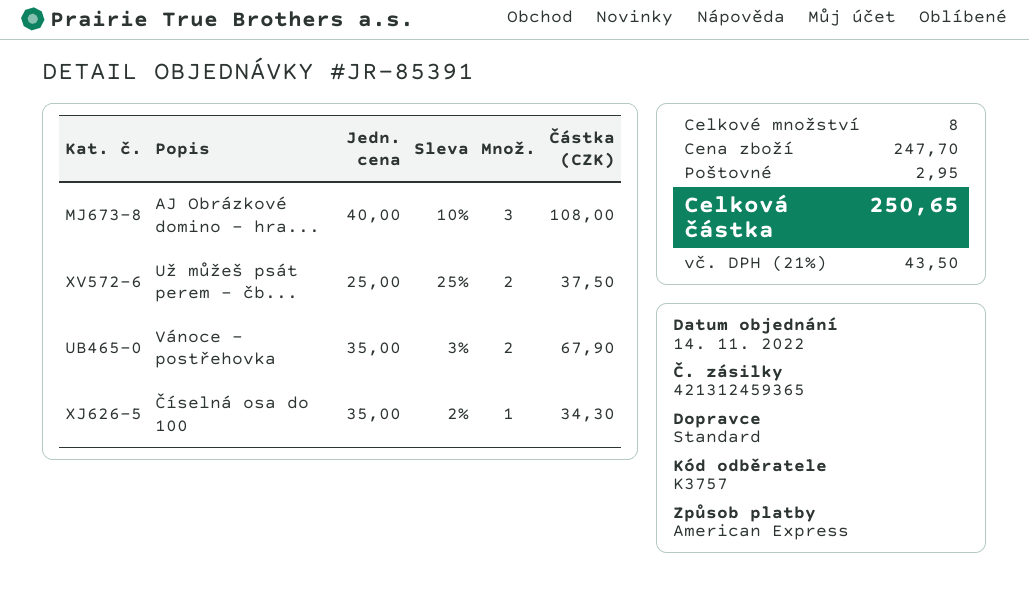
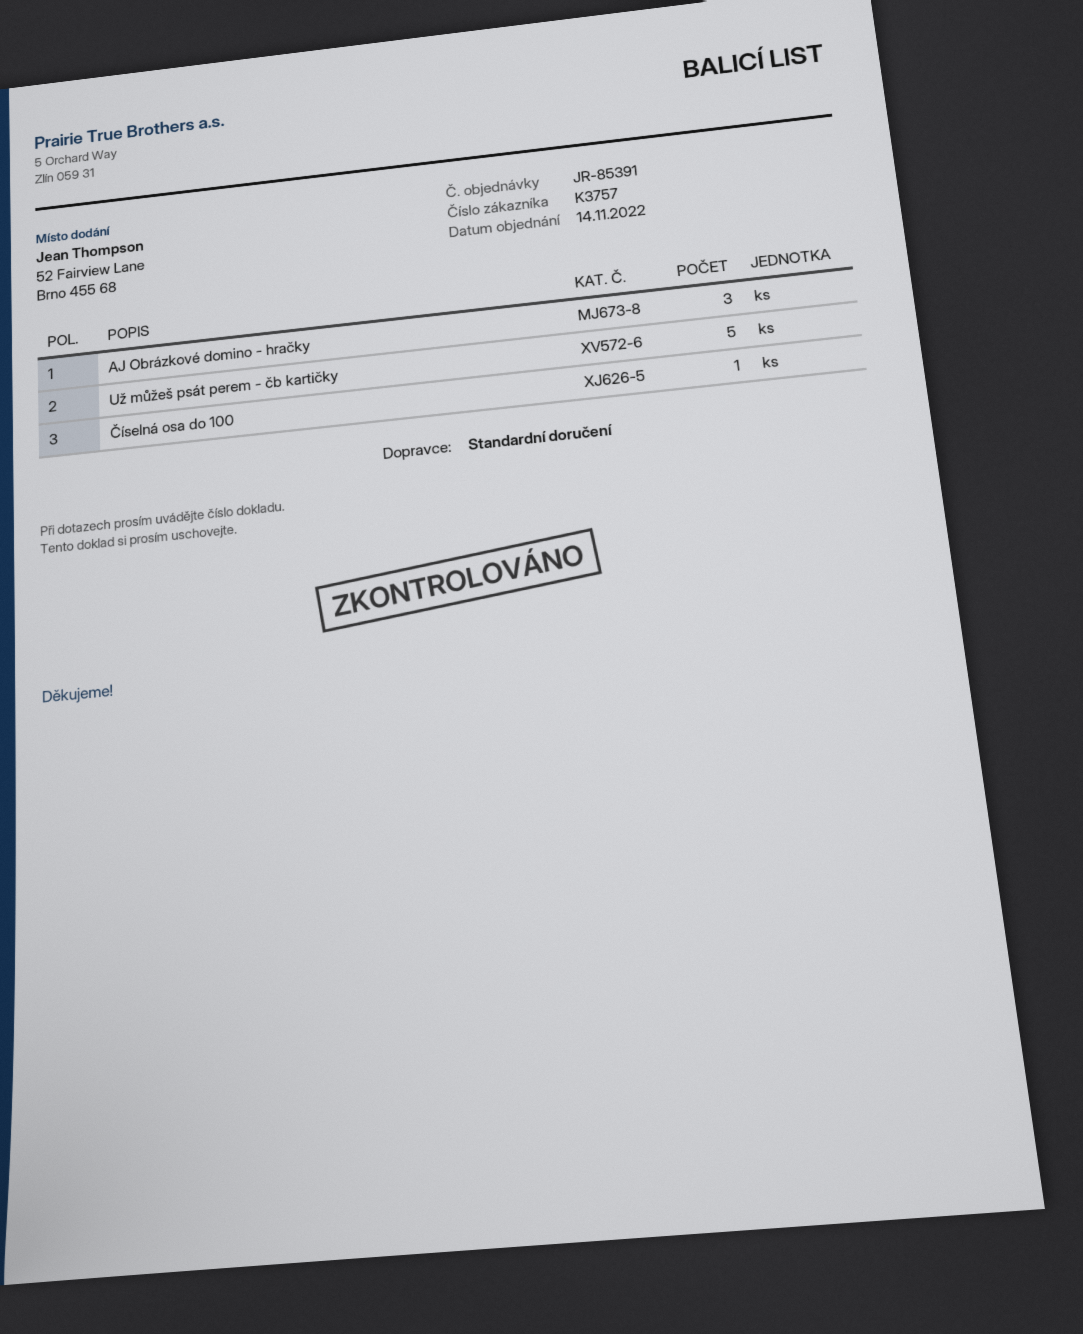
Už můžeš psát perem - čb...: 2 -> 5
Vánoce - postřehovka: 2 -> none

